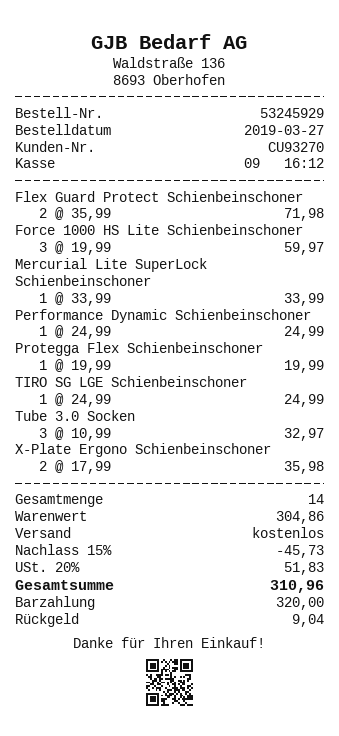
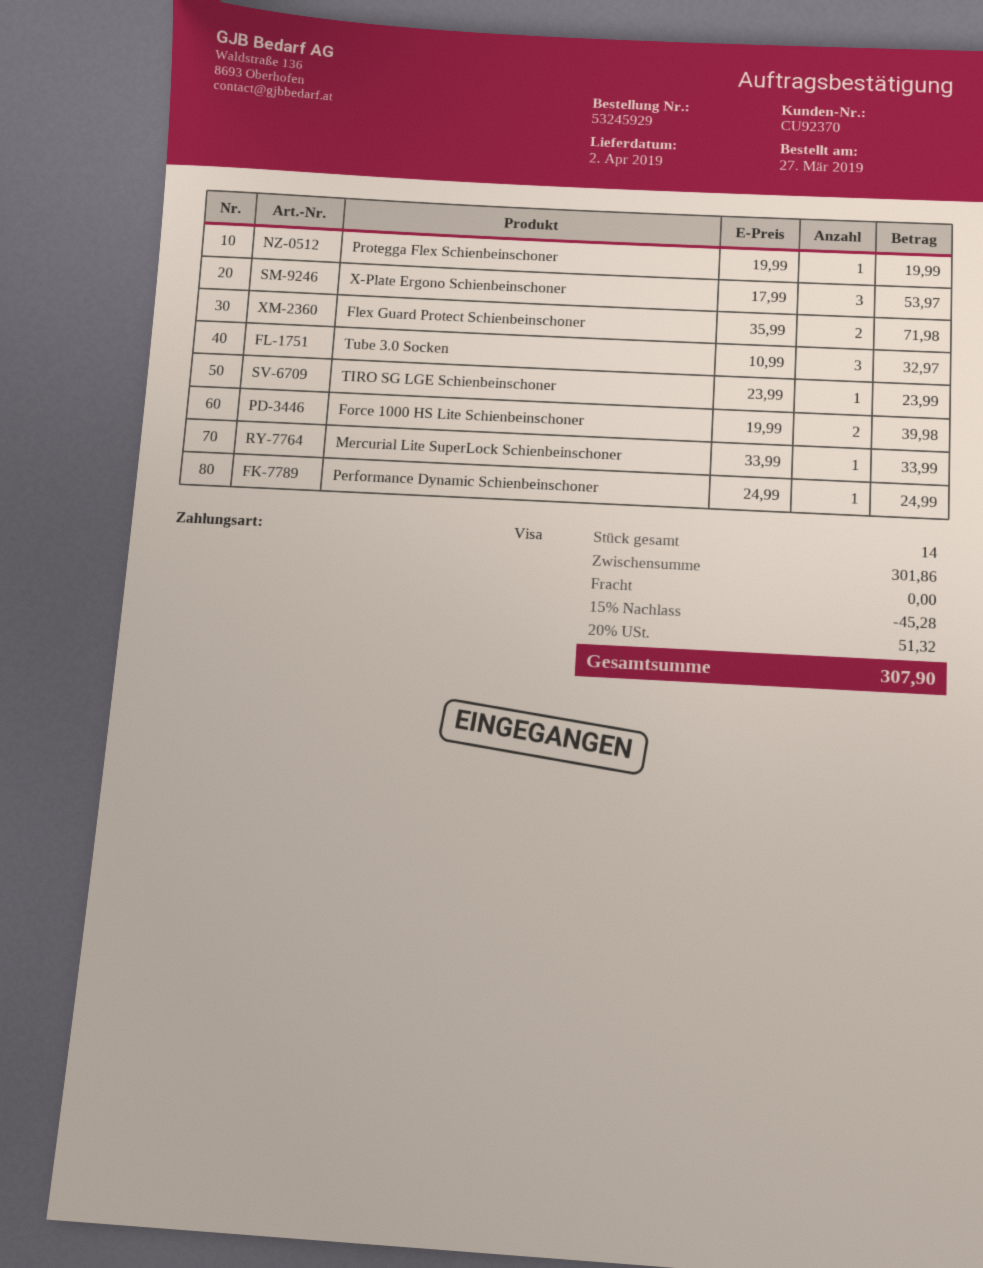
customer number: CU93270 -> CU92370
payment method: cash -> Visa
Force 1000 HS Lite Schienbeinschoner: 3 x 19.99 = 59.97 -> 2 x 19.99 = 39.98
TIRO SG LGE Schienbeinschoner: 1 x 24.99 = 24.99 -> 1 x 23.99 = 23.99
X-Plate Ergono Schienbeinschoner: 2 x 17.99 = 35.98 -> 3 x 17.99 = 53.97
subtotal: 304.86 -> 301.86
discount: 15% = 45.73 -> 15% = 45.28
tax: 20% = 51.83 -> 20% = 51.32
total: 310.96 -> 307.90

